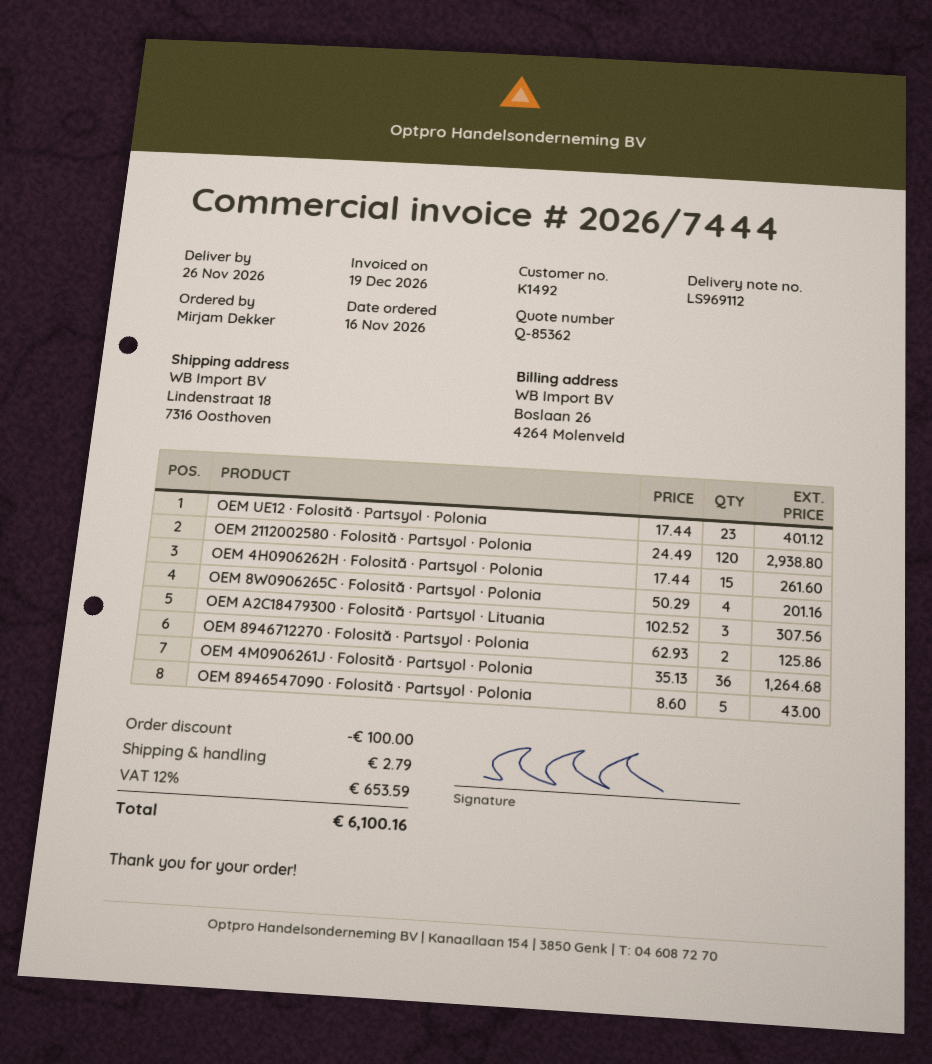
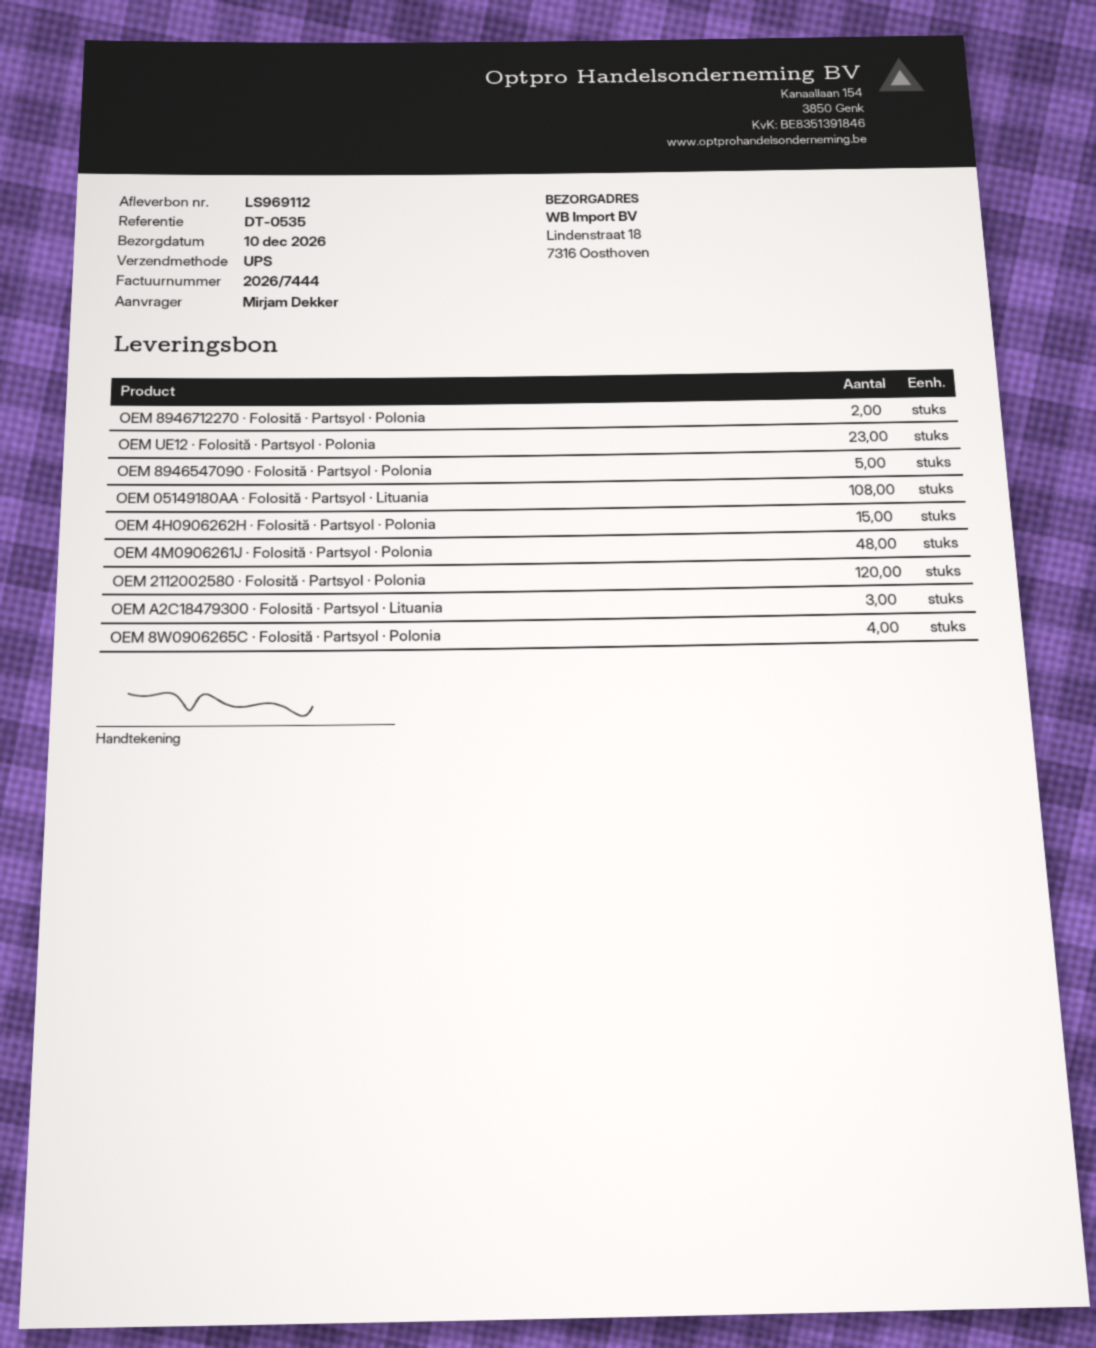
delivery date: 2026-11-26 -> 2026-12-10
OEM 4M0906261J · Folosită · Partsyol · Polonia: 36 -> 48
OEM 05149180AA · Folosită · Partsyol · Lituania: none -> 108

